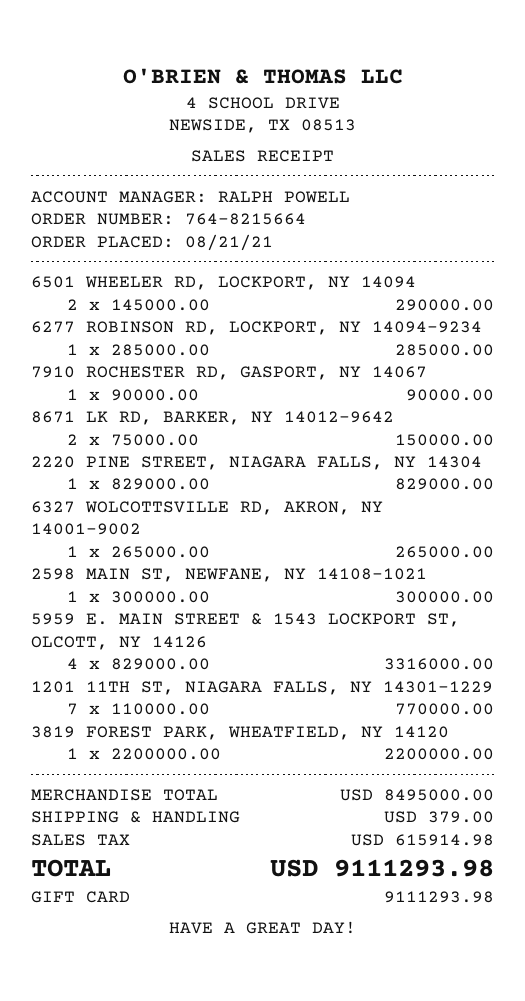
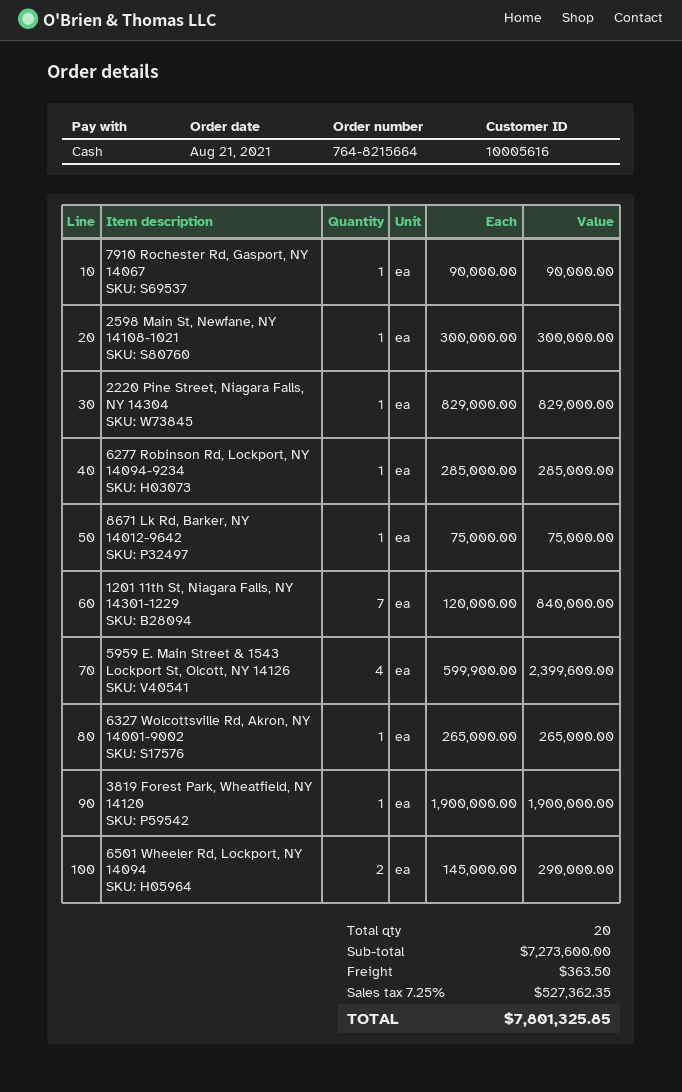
payment method: gift card -> cash
8671 LK RD, BARKER, NY 14012-9642: 2 x 75000.00 = 150000.00 -> 1 x 75000.00 = 75000.00
5959 E. MAIN STREET & 1543 LOCKPORT ST, OLCOTT, NY 14126: 4 x 829000.00 = 3316000.00 -> 4 x 599900.00 = 2399600.00
1201 11TH ST, NIAGARA FALLS, NY 14301-1229: 7 x 110000.00 = 770000.00 -> 7 x 120000.00 = 840000.00
3819 FOREST PARK, WHEATFIELD, NY 14120: 1 x 2200000.00 = 2200000.00 -> 1 x 1900000.00 = 1900000.00
subtotal: 8495000.00 -> 7273600.00
shipping: 379.00 -> 363.50
tax: 615914.98 -> 527362.35
total: 9111293.98 -> 7801325.85

